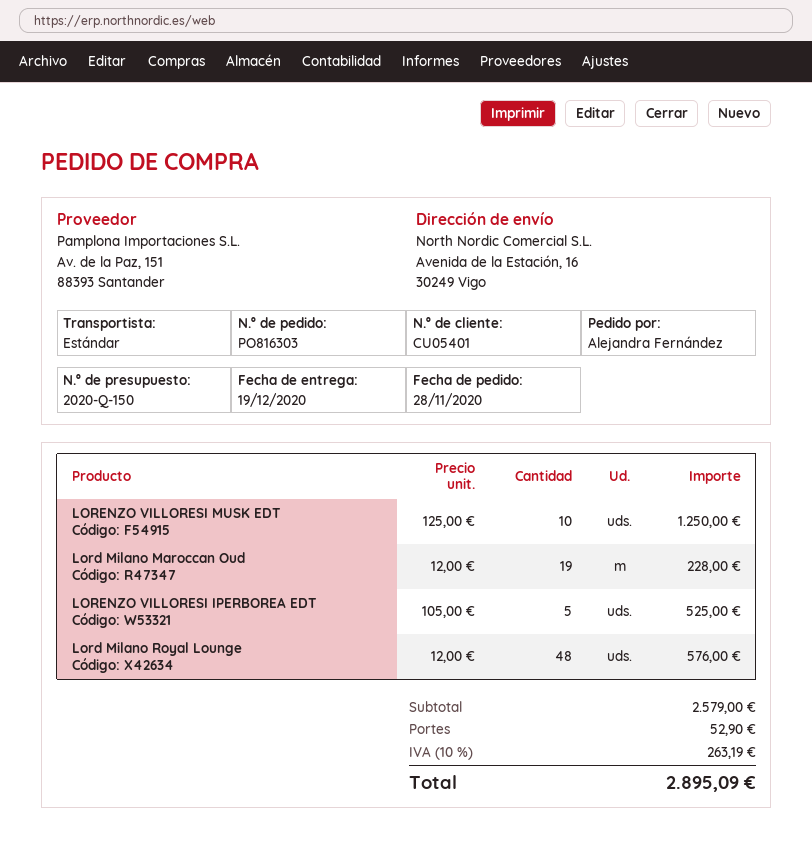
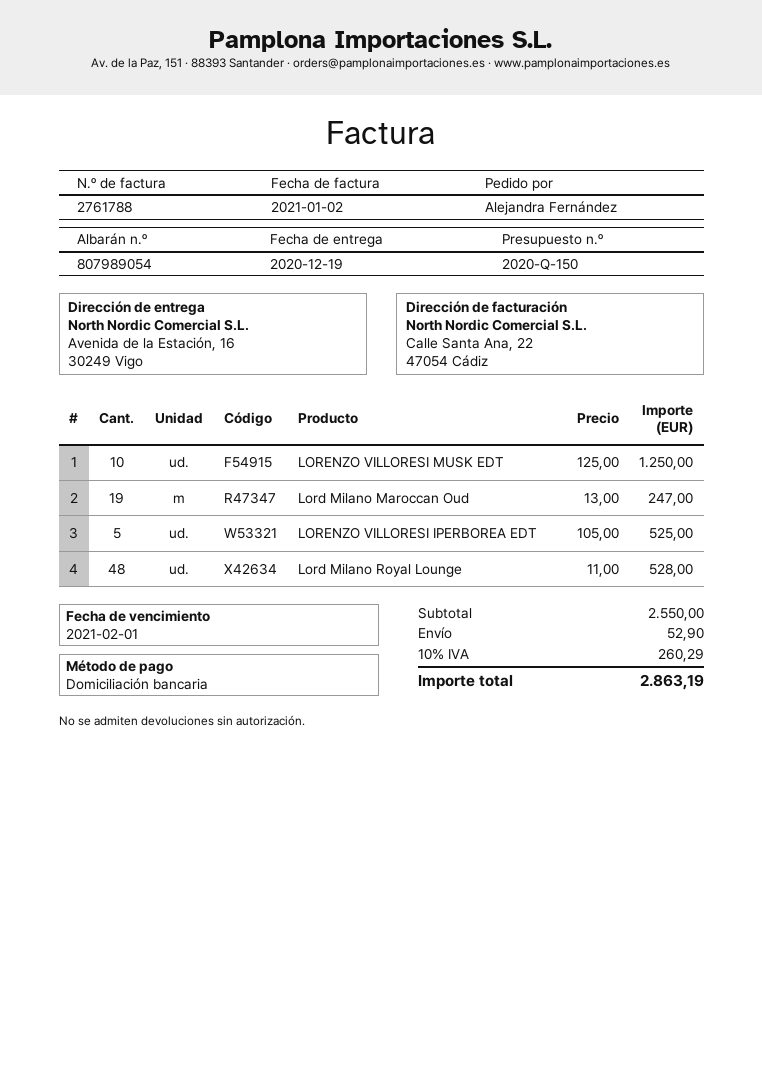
Lord Milano Maroccan Oud: 19 x 12.00 = 228.00 -> 19 x 13.00 = 247.00
Lord Milano Royal Lounge: 48 x 12.00 = 576.00 -> 48 x 11.00 = 528.00
subtotal: 2579.00 -> 2550.00
tax: 10% = 263.19 -> 10% = 260.29
total: 2895.09 -> 2863.19

